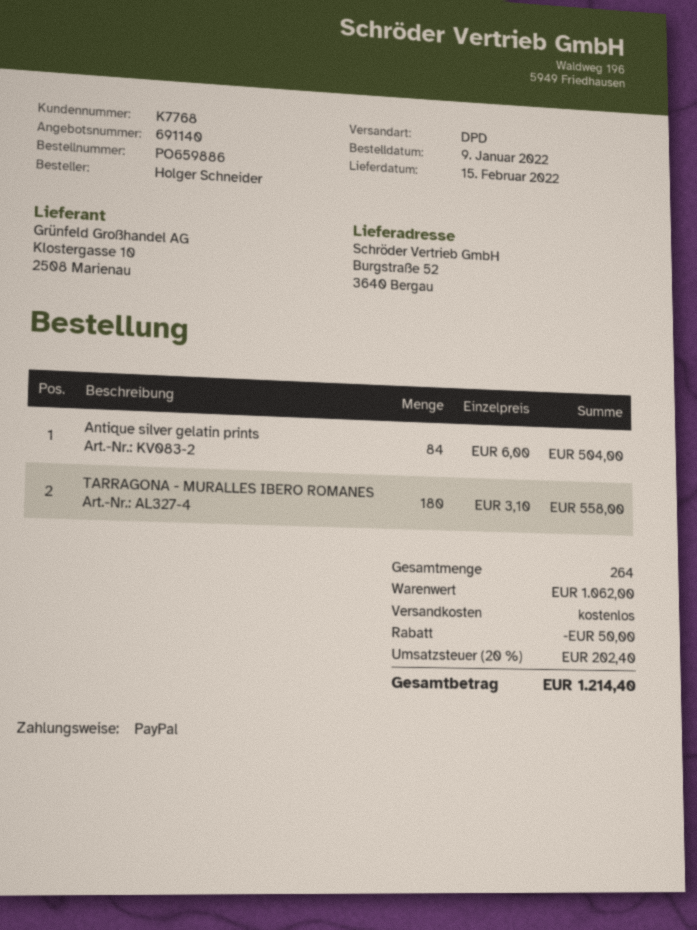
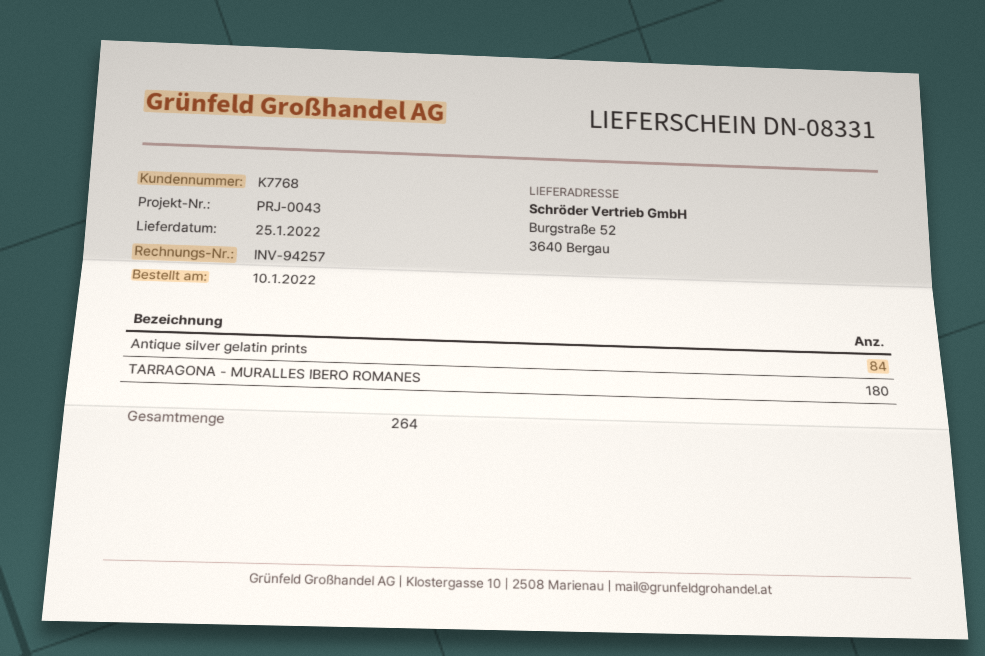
order date: 2022-01-09 -> 2022-01-10
delivery date: 2022-02-15 -> 2022-01-25

